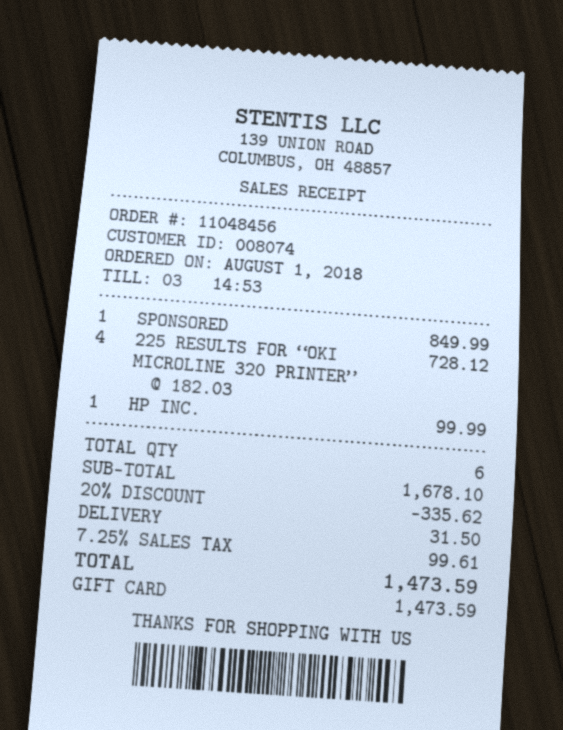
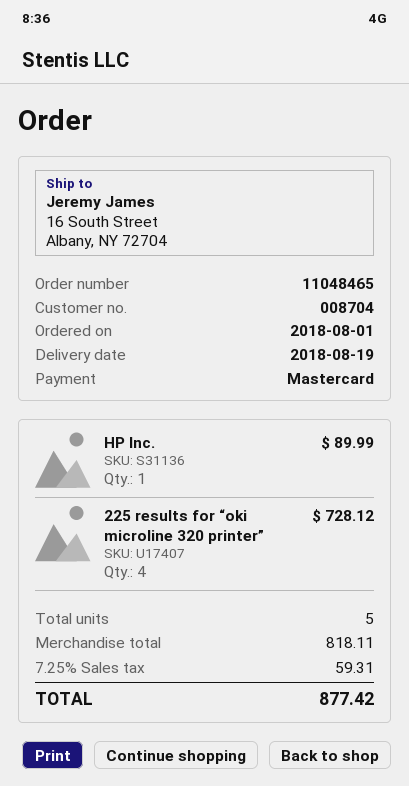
order number: 11048456 -> 11048465
customer number: 008074 -> 008704
payment method: gift card -> Mastercard
SPONSORED: 1 for 849.99 -> none
HP INC.: 1 for 99.99 -> 1 for 89.99
total quantity: 6 -> 5
subtotal: 1678.10 -> 818.11
discount: 20% = 335.62 -> none
shipping: 31.50 -> none
tax: 7.25% = 99.61 -> 7.25% = 59.31
total: 1473.59 -> 877.42

